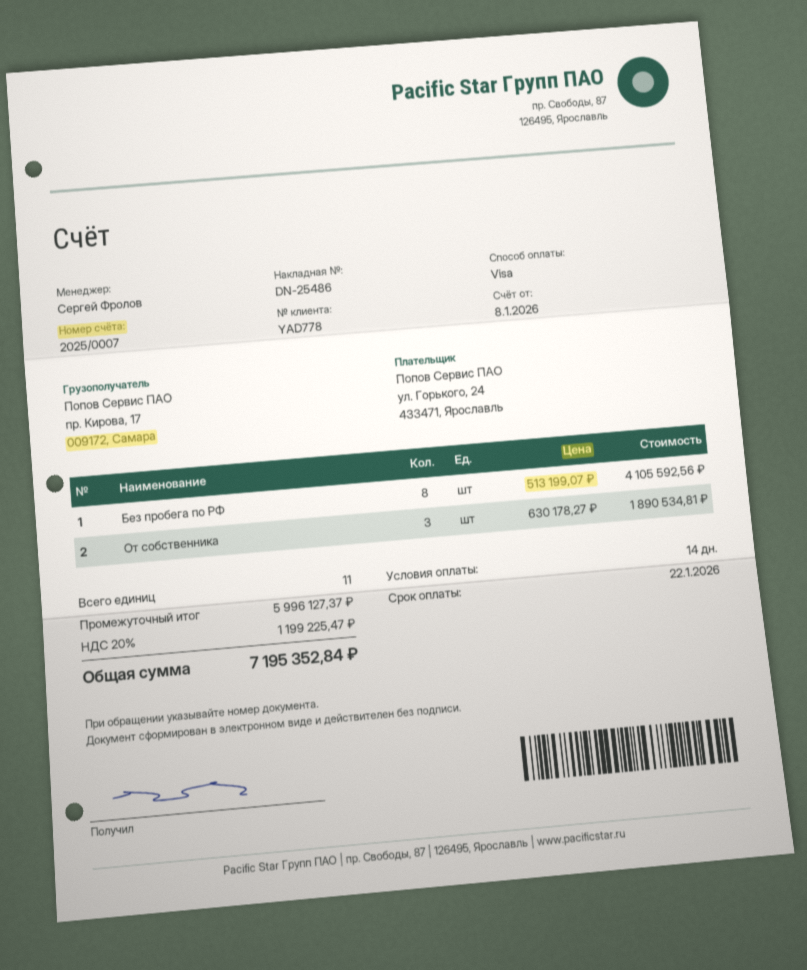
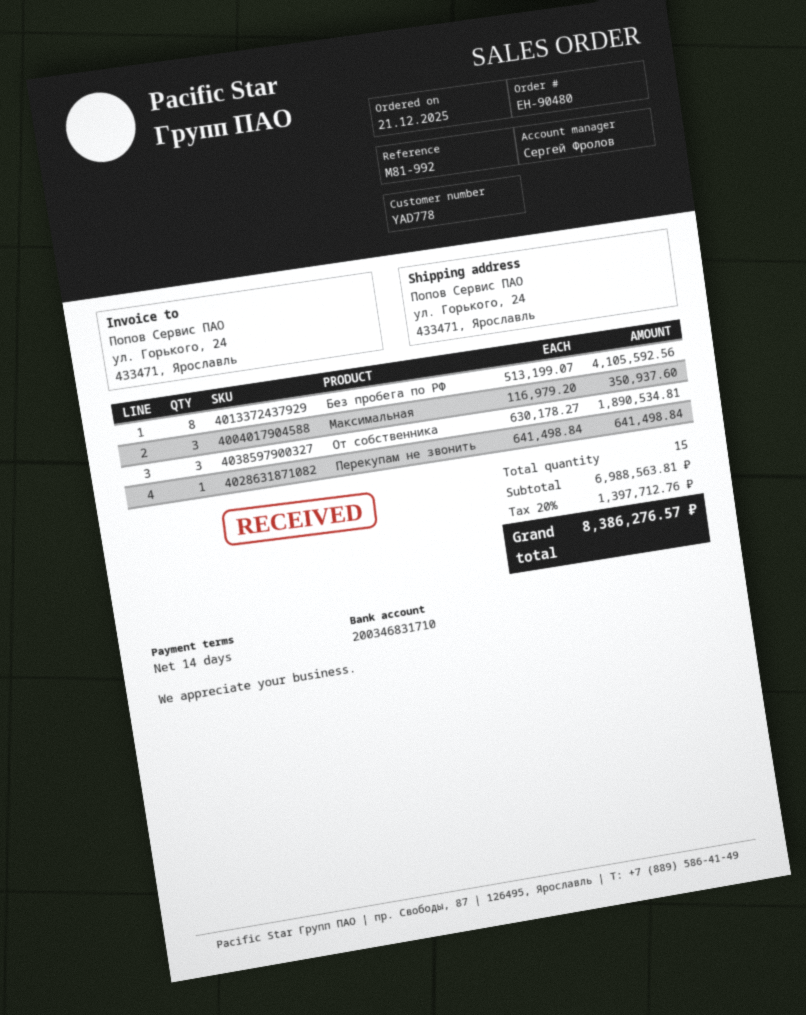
ship to: пр. Кирова, 17, 009172, Самара -> ул. Горького, 24, 433471, Ярославль
Максимальная: none -> 3 x 116979.20 = 350937.60
Перекупам не звонить: none -> 1 x 641498.84 = 641498.84
total quantity: 11 -> 15
subtotal: 5996127.37 -> 6988563.81
tax: 20% = 1199225.47 -> 20% = 1397712.76
total: 7195352.84 -> 8386276.57

